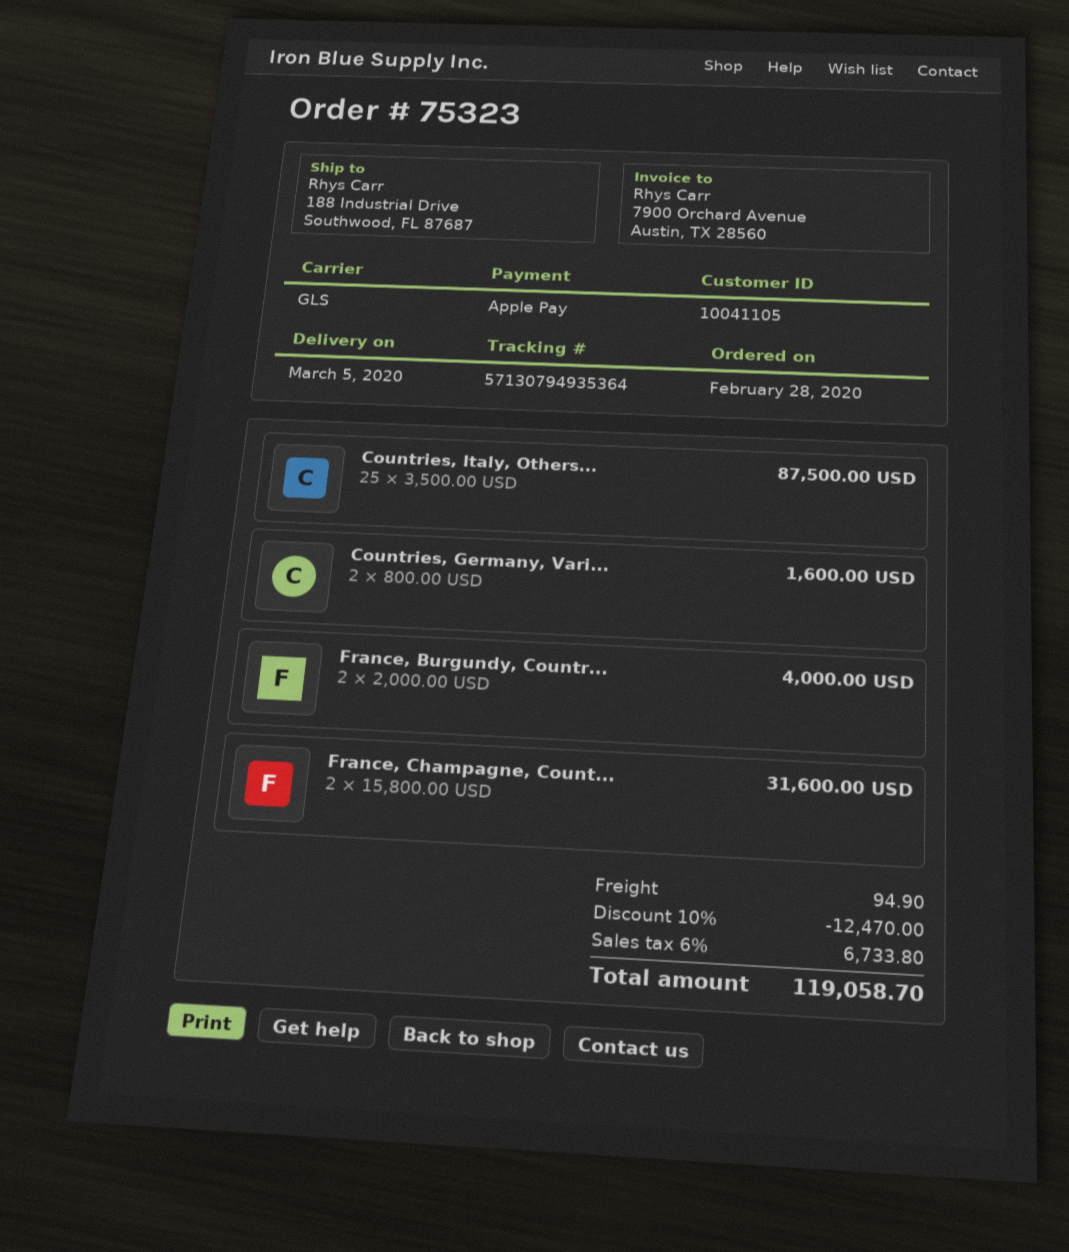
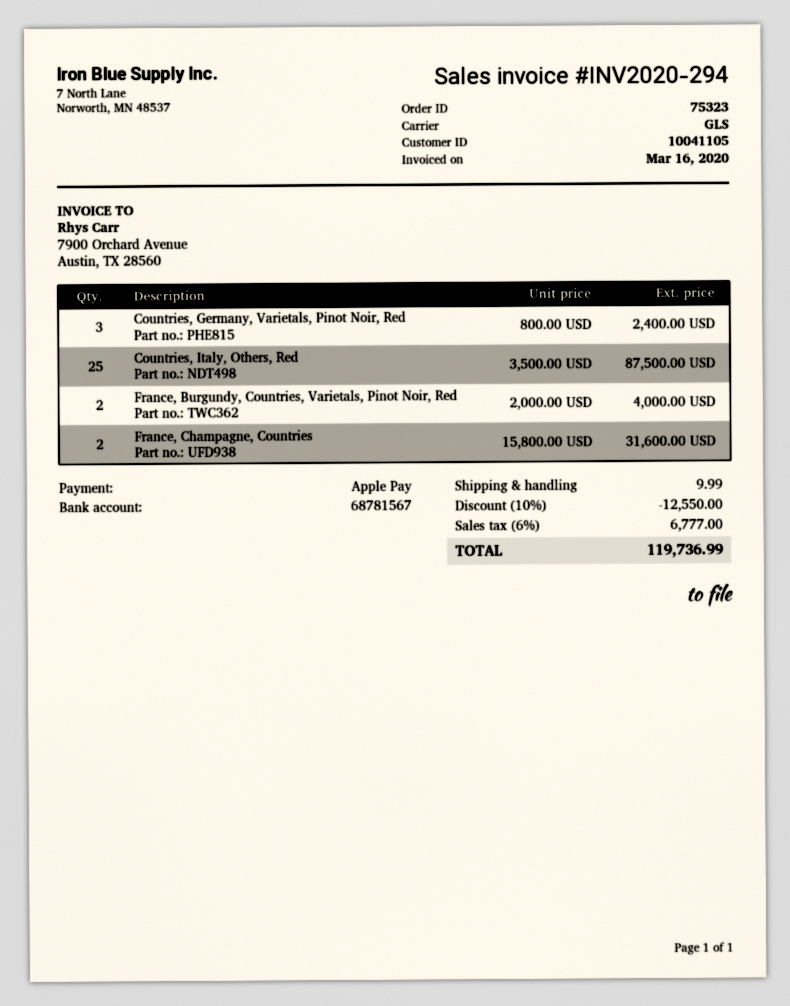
Countries, Germany, Vari...: 2 x 800.00 = 1600.00 -> 3 x 800.00 = 2400.00
discount: 10% = 12470.00 -> 10% = 12550.00
shipping: 94.90 -> 9.99
tax: 6% = 6733.80 -> 6% = 6777.00
total: 119058.70 -> 119736.99

